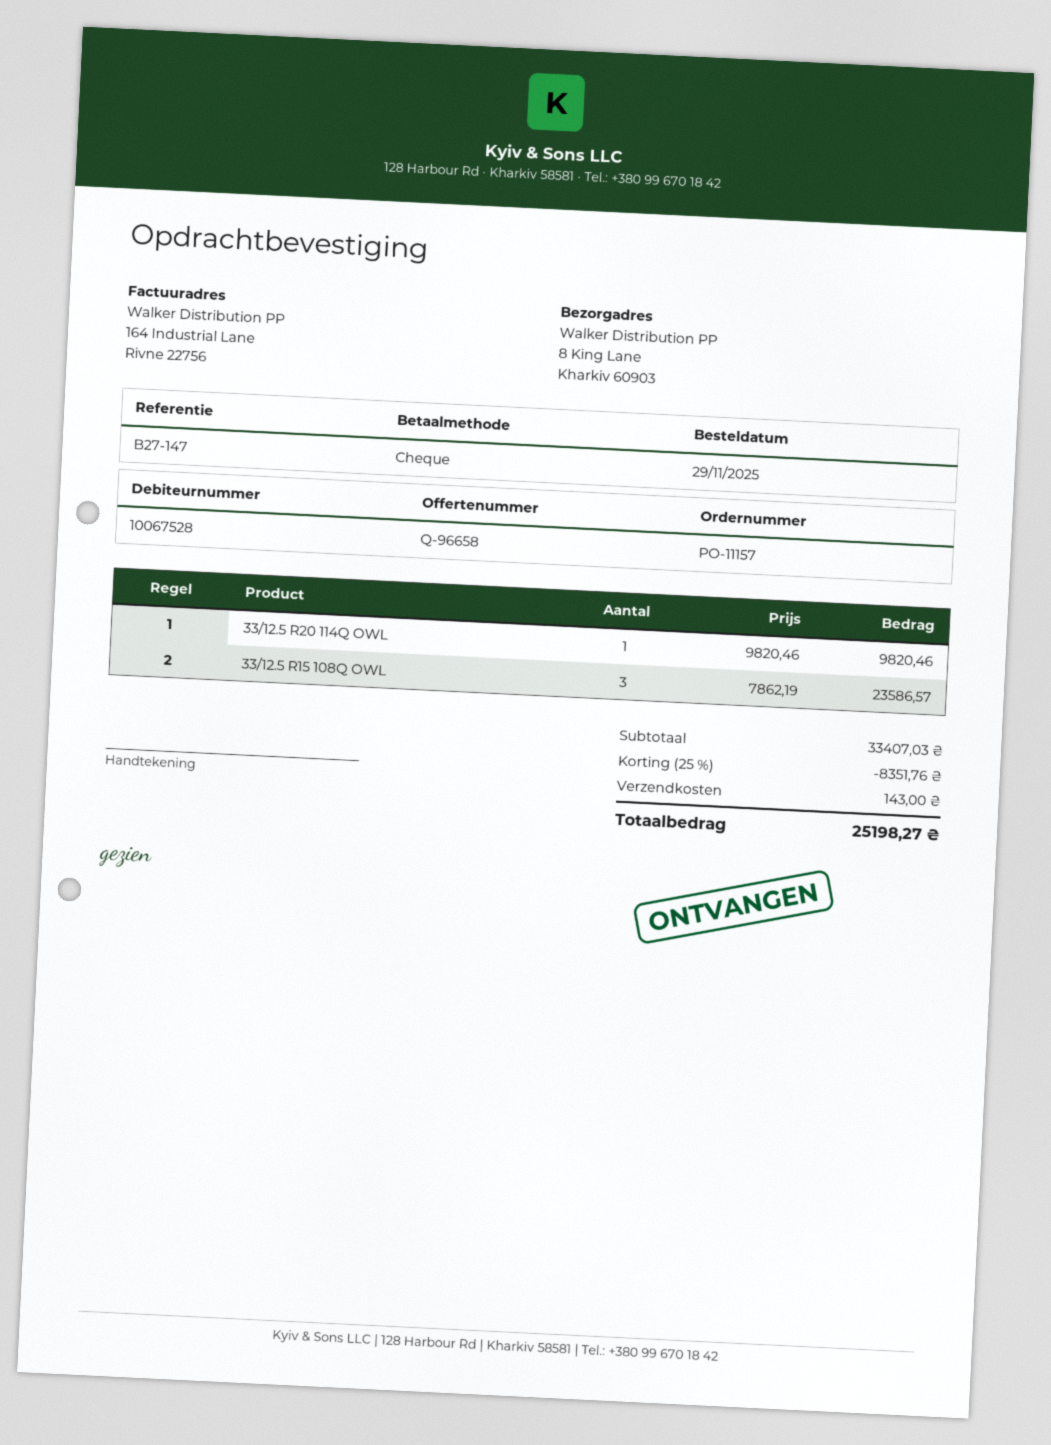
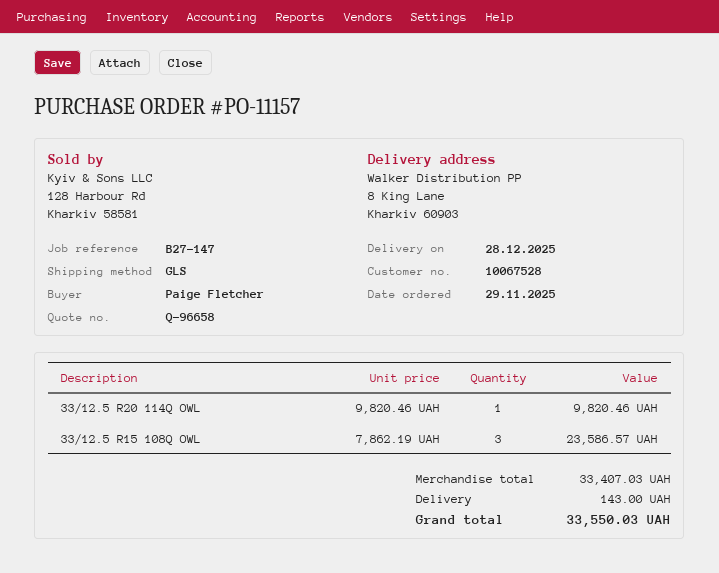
discount: 25% = 8351.76 -> none
total: 25198.27 -> 33550.03

